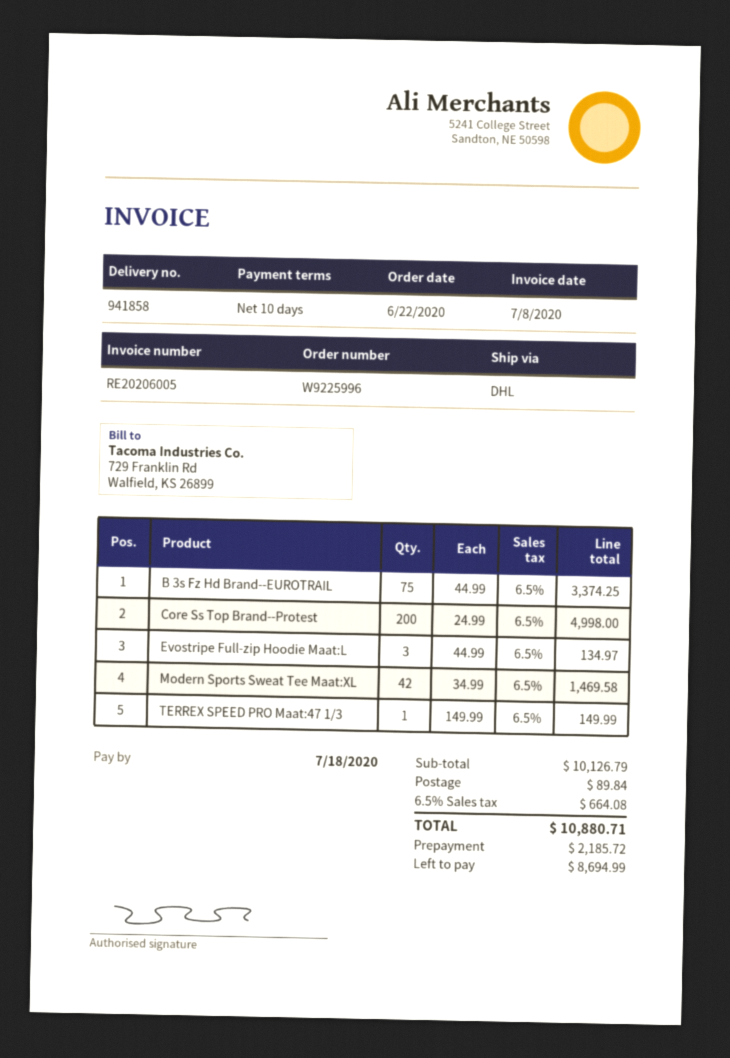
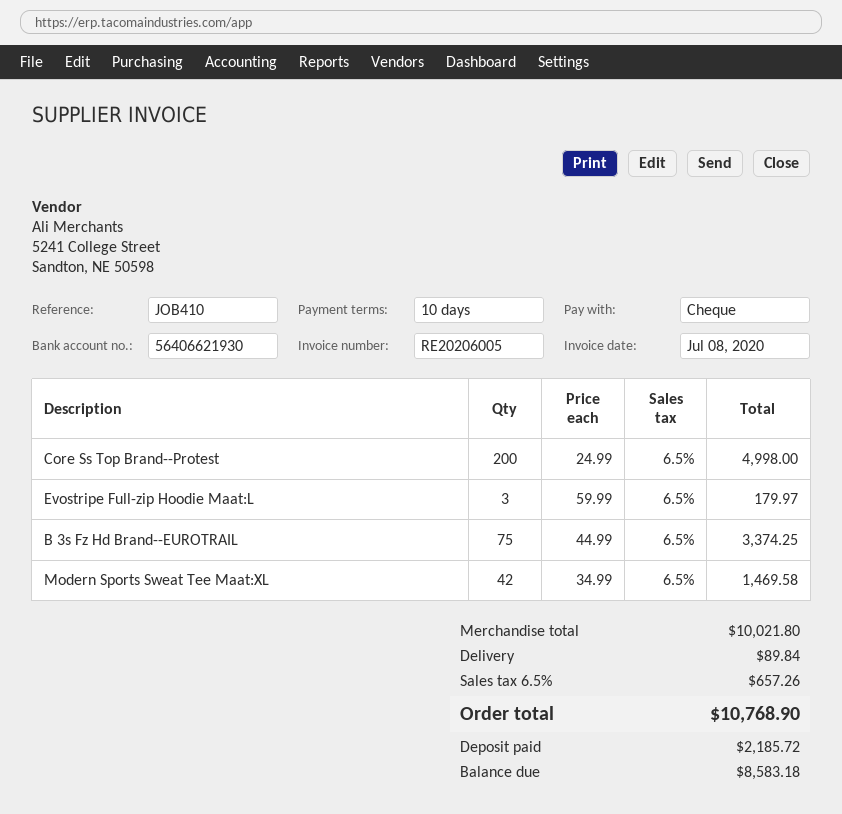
Evostripe Full-zip Hoodie Maat:L: 3 x 44.99 = 134.97 -> 3 x 59.99 = 179.97
TERREX SPEED PRO Maat:47 1/3: 1 x 149.99 = 149.99 -> none
subtotal: 10126.79 -> 10021.80
tax: 6.5% = 664.08 -> 6.5% = 657.26
total: 10880.71 -> 10768.90
balance: 8694.99 -> 8583.18

